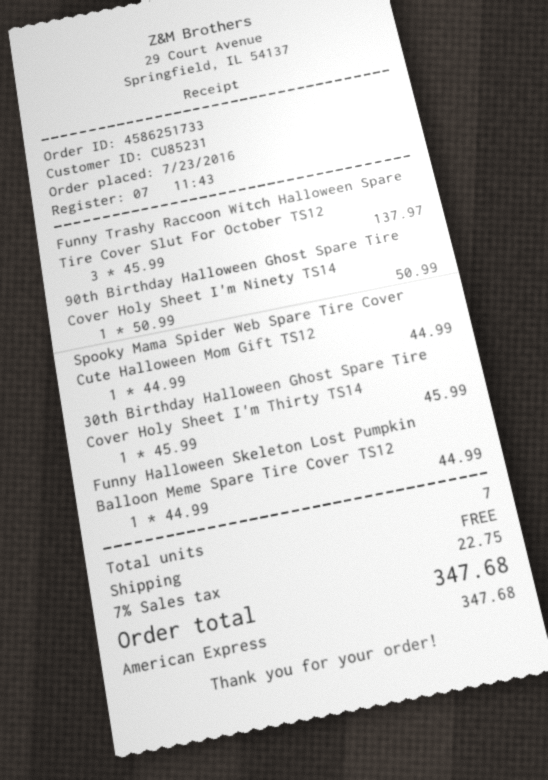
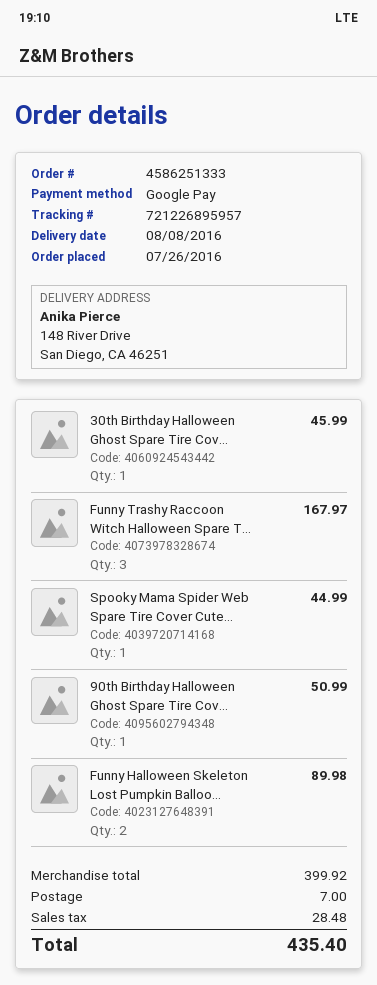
order number: 4586251733 -> 4586251333
order date: 2016-07-23 -> 2016-07-26
payment method: American Express -> Google Pay
Funny Trashy Raccoon Witch Halloween Spare Tire Cover Slut For October TS12: 3 for 137.97 -> 3 for 167.97
Funny Halloween Skeleton Lost Pumpkin Balloon Meme Spare Tire Cover TS12: 1 for 44.99 -> 2 for 89.98
shipping: 0.00 -> 7.00
tax: 22.75 -> 28.48
total: 347.68 -> 435.40

